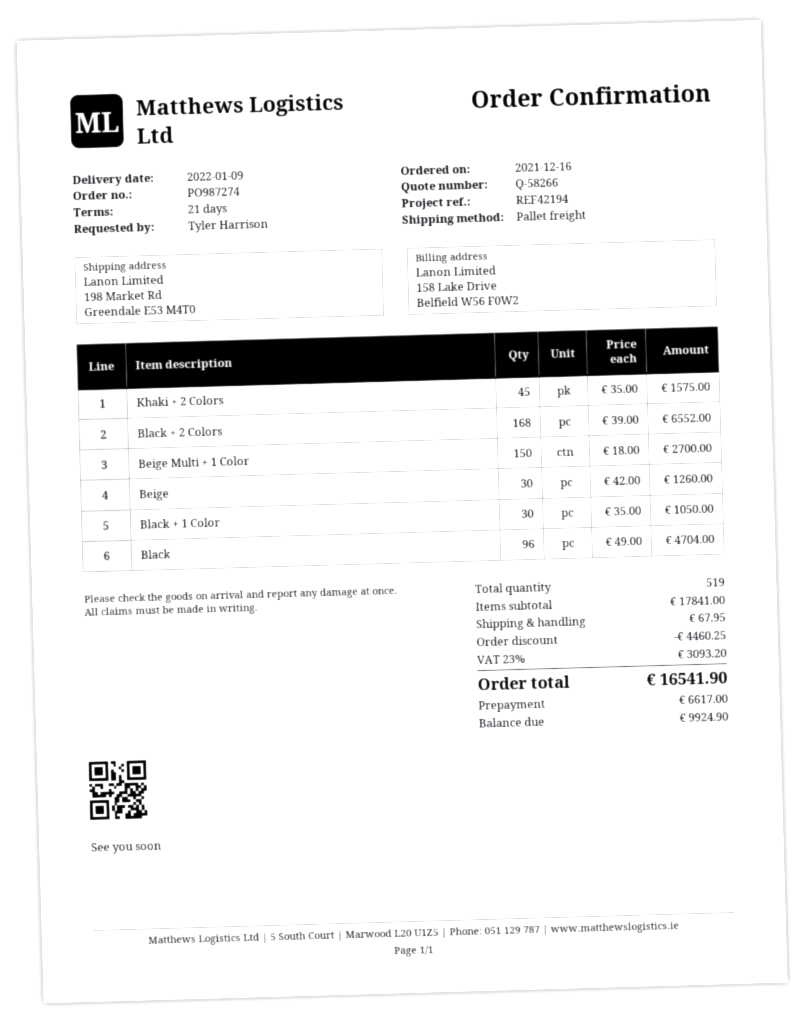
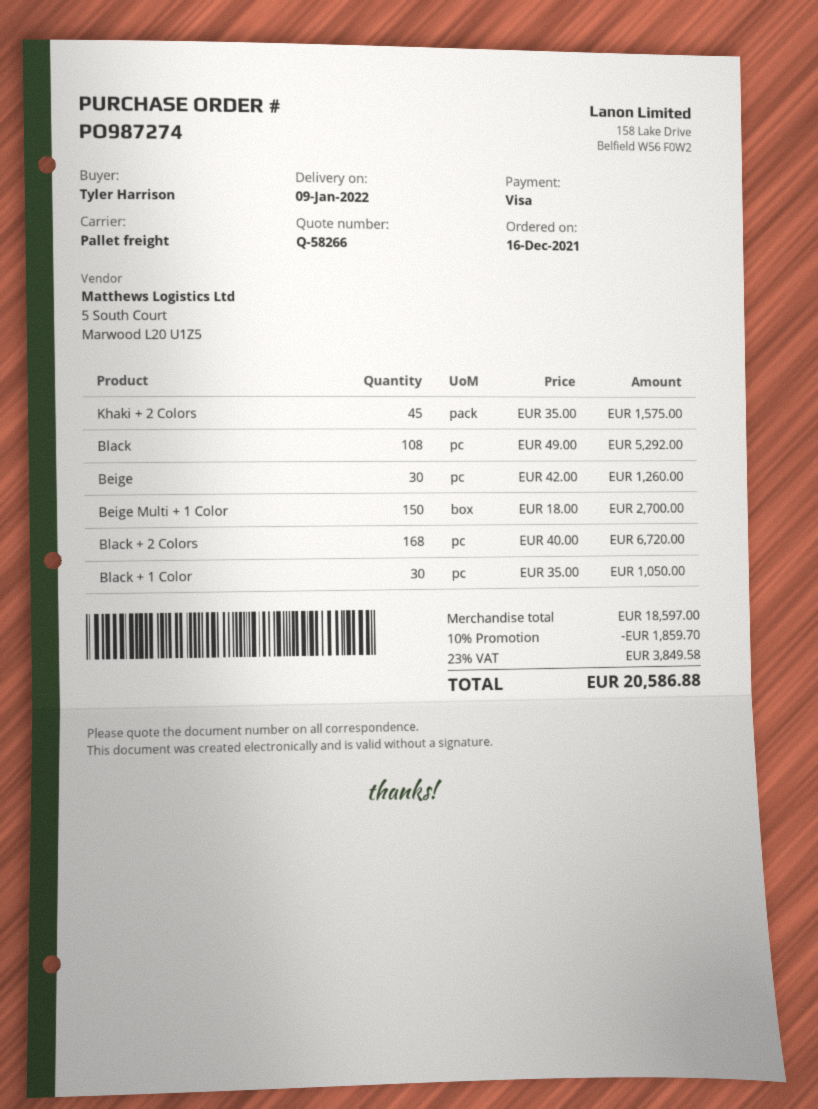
Black + 2 Colors: 168 x 39.00 = 6552.00 -> 168 x 40.00 = 6720.00
Black: 96 x 49.00 = 4704.00 -> 108 x 49.00 = 5292.00
subtotal: 17841.00 -> 18597.00
discount: 4460.25 -> 1859.70
shipping: 67.95 -> none
tax: 23% = 3093.20 -> 23% = 3849.58
total: 16541.90 -> 20586.88

